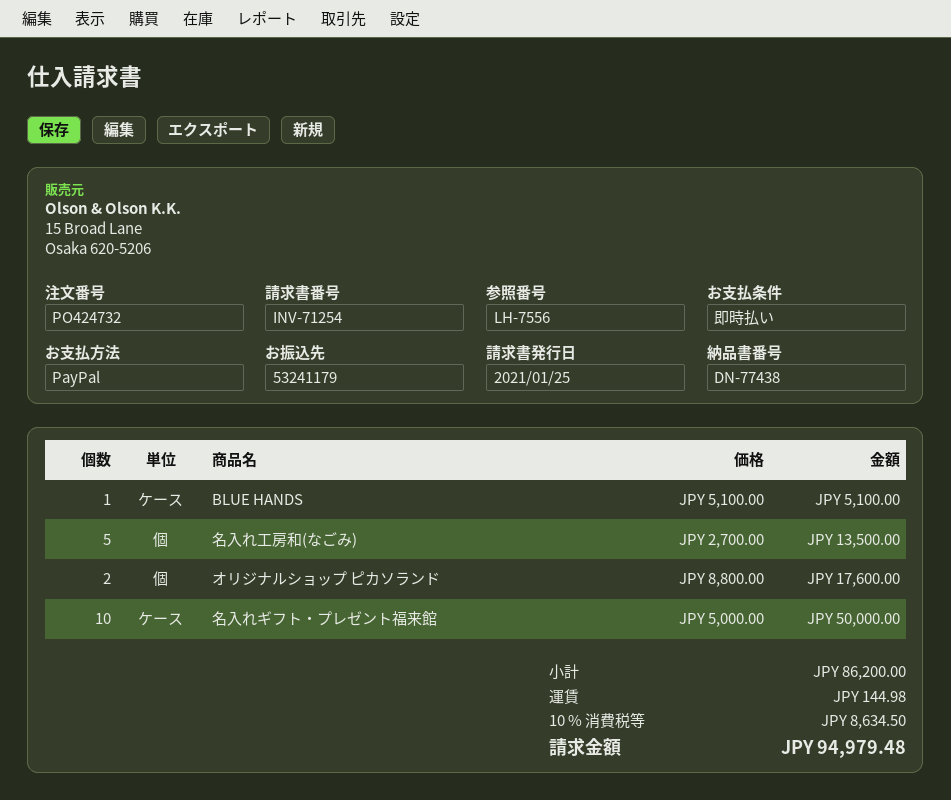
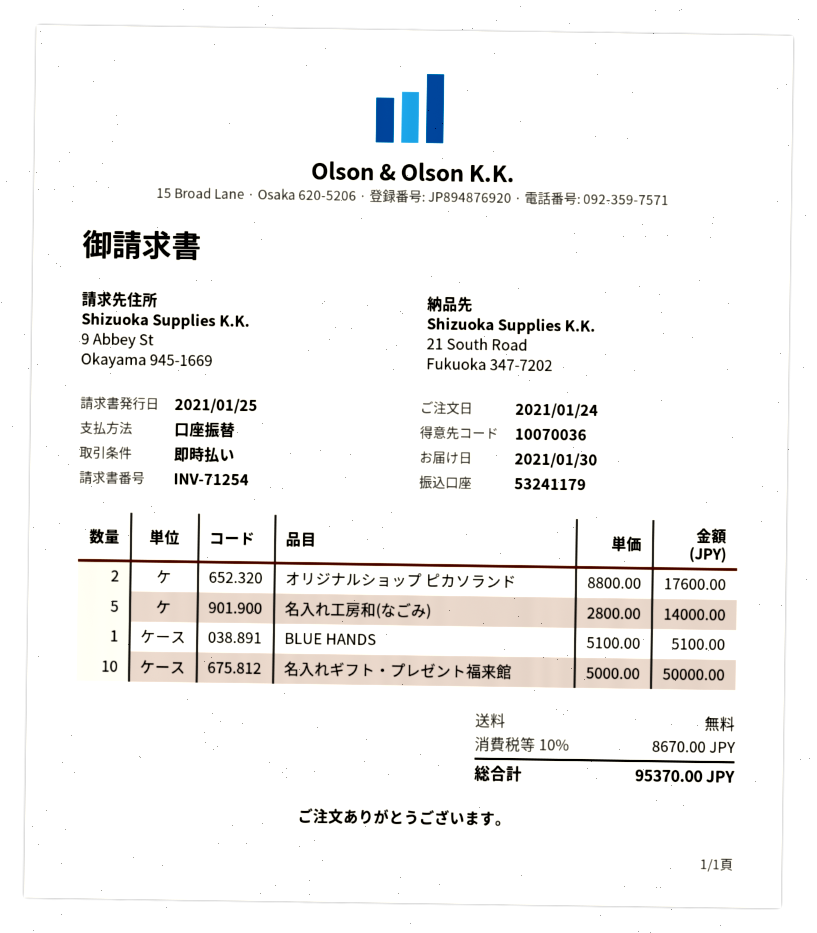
payment method: PayPal -> direct debit
名入れ工房和(なごみ): 5 x 2700.00 = 13500.00 -> 5 x 2800.00 = 14000.00
shipping: 144.98 -> 0.00
tax: 10% = 8634.50 -> 10% = 8670.00
total: 94979.48 -> 95370.00

